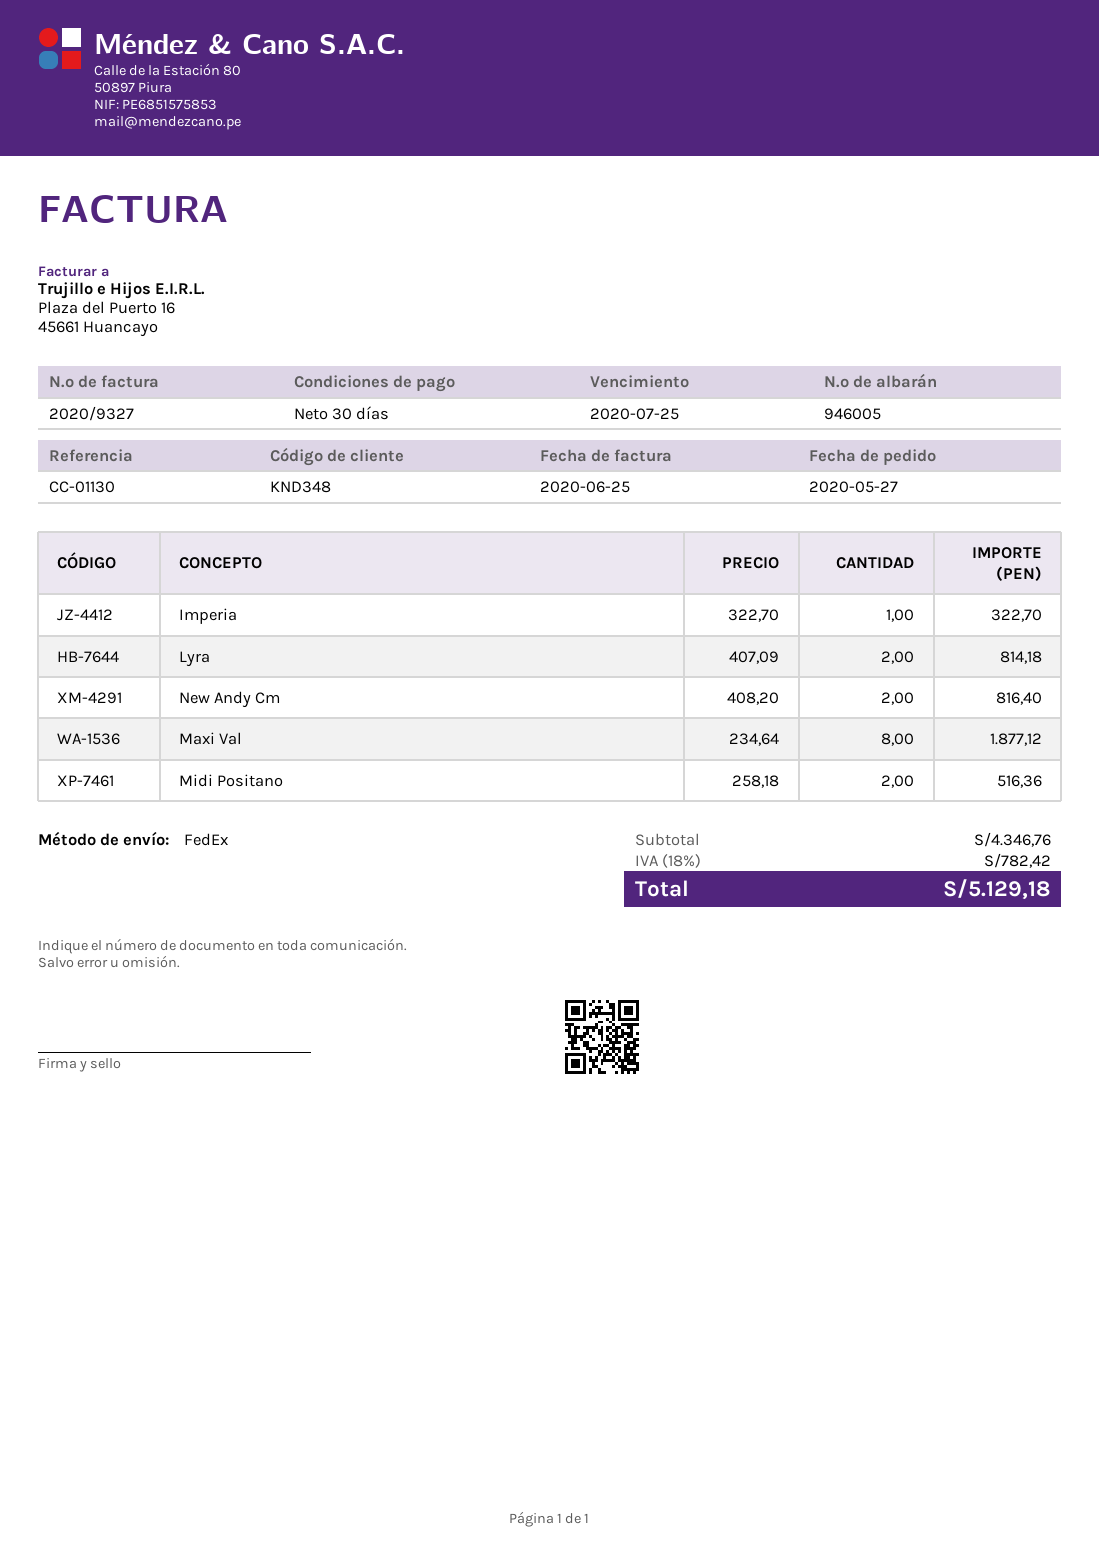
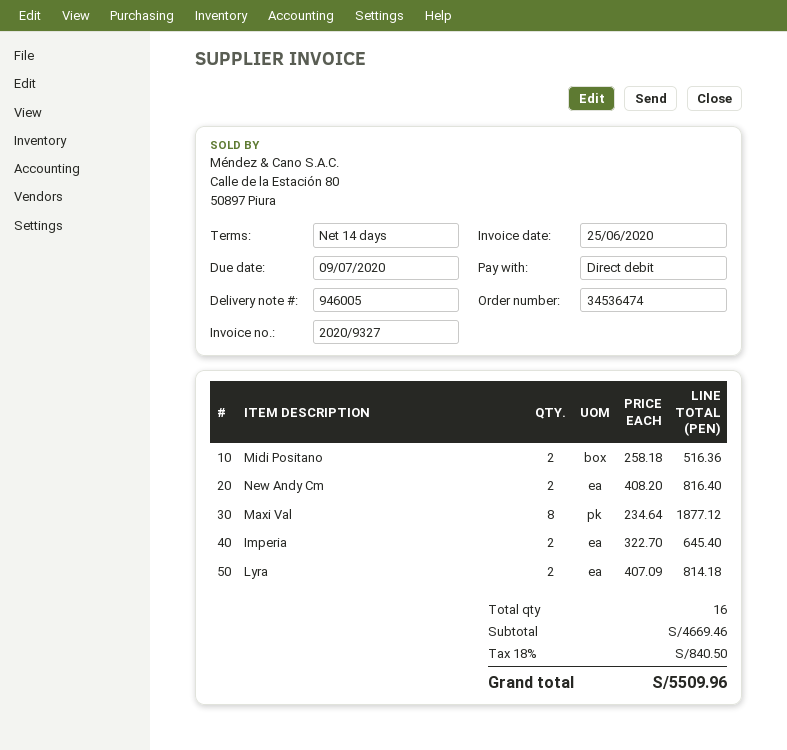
payment terms: 30 days -> 14 days
due date: 2020-07-25 -> 2020-07-09
Imperia: 1 x 322.70 = 322.70 -> 2 x 322.70 = 645.40
subtotal: 4346.76 -> 4669.46
tax: 18% = 782.42 -> 18% = 840.50
total: 5129.18 -> 5509.96

